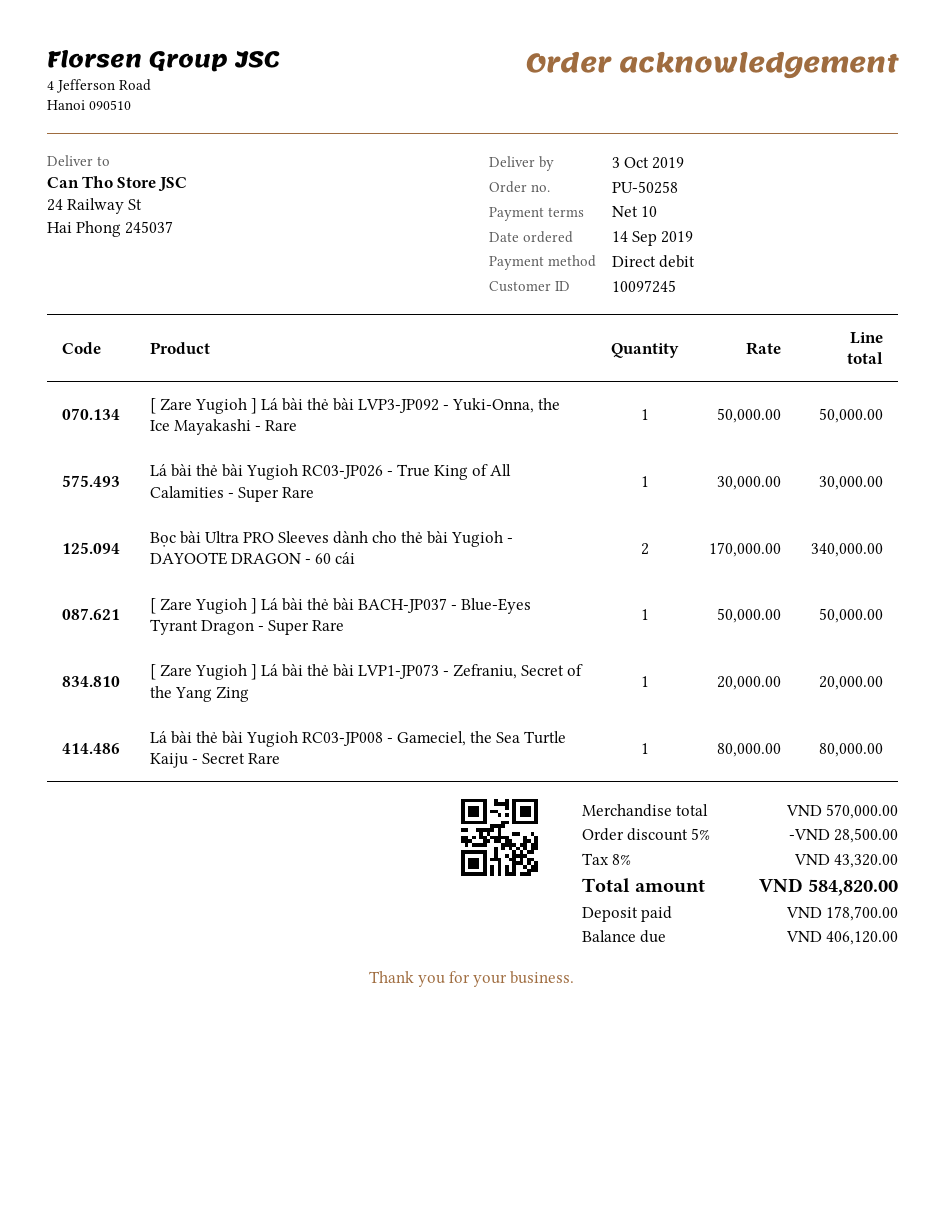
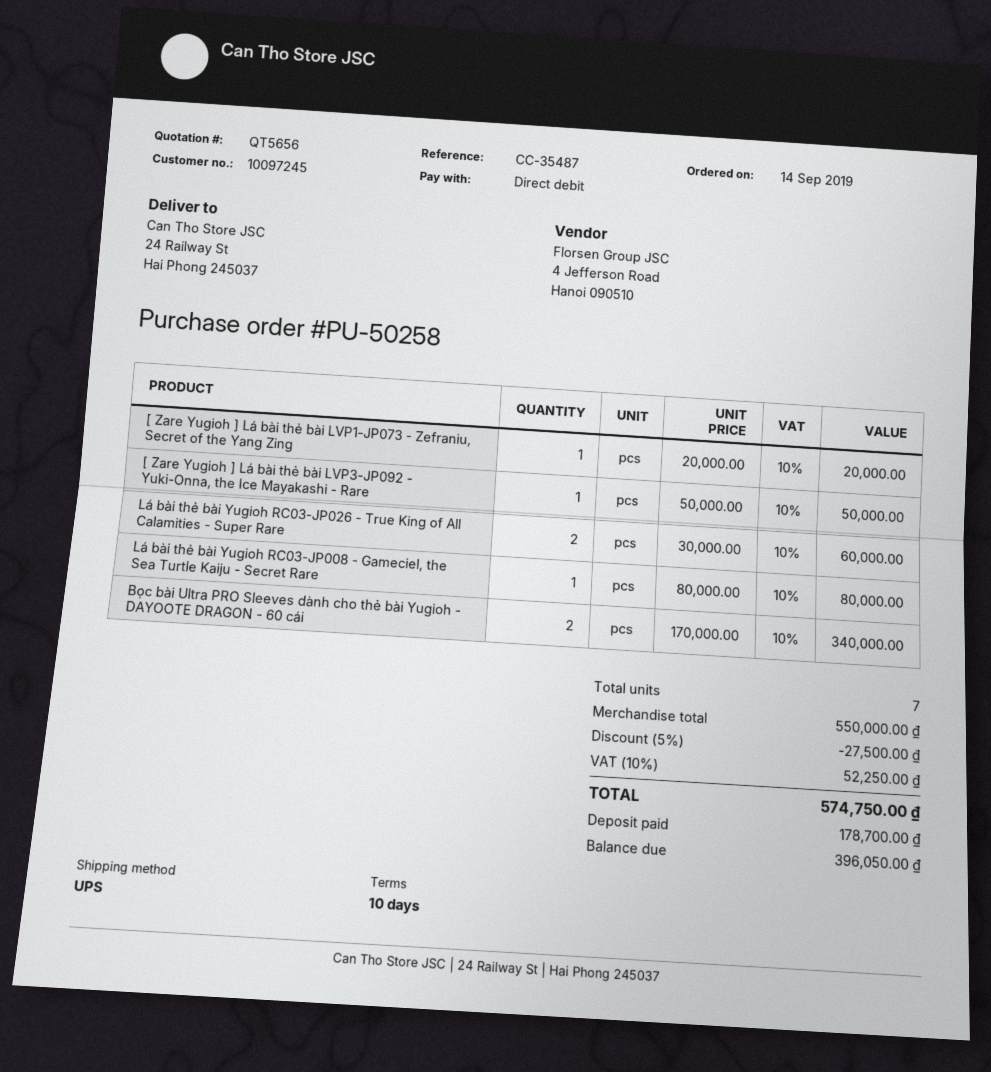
Lá bài thẻ bài Yugioh RC03-JP026 - True King of All Calamities - Super Rare: 1 x 30000.00 = 30000.00 -> 2 x 30000.00 = 60000.00
[ Zare Yugioh ] Lá bài thẻ bài BACH-JP037 - Blue-Eyes Tyrant Dragon - Super Rare: 1 x 50000.00 = 50000.00 -> none
subtotal: 570000.00 -> 550000.00
discount: 5% = 28500.00 -> 5% = 27500.00
tax: 8% = 43320.00 -> 10% = 52250.00
total: 584820.00 -> 574750.00
balance: 406120.00 -> 396050.00

